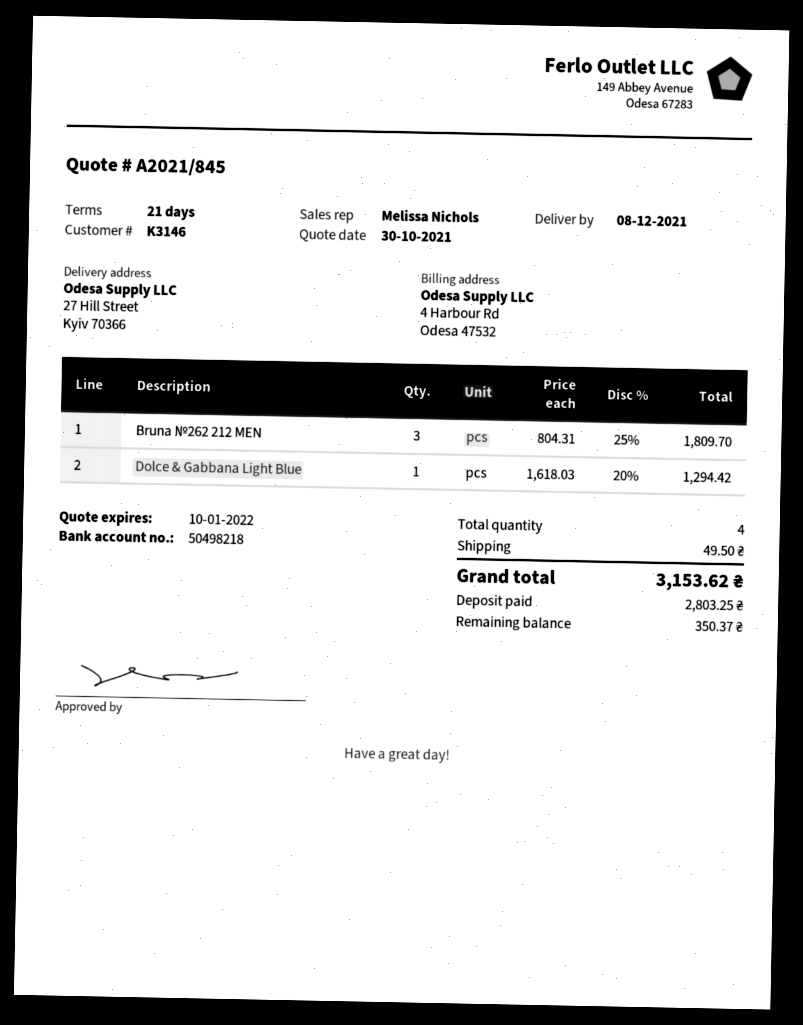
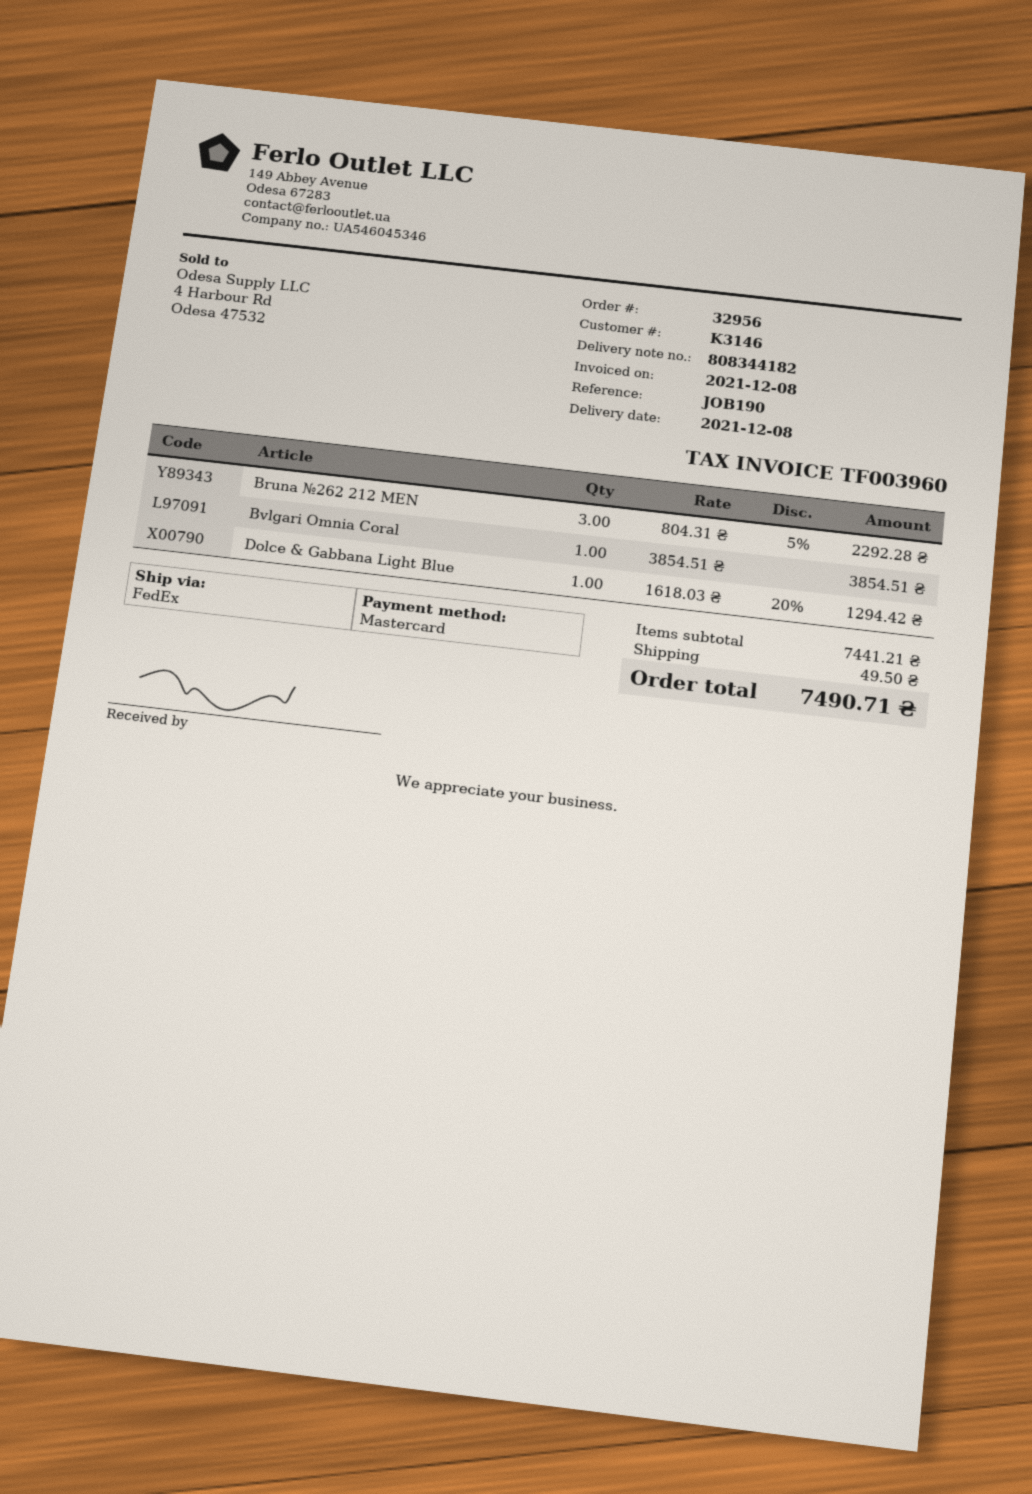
Bruna №262 212 MEN: 3 x 804.31 - 25% = 1809.70 -> 3 x 804.31 - 5% = 2292.28
Bvlgari Omnia Coral: none -> 1 x 3854.51 = 3854.51
total: 3153.62 -> 7490.71

